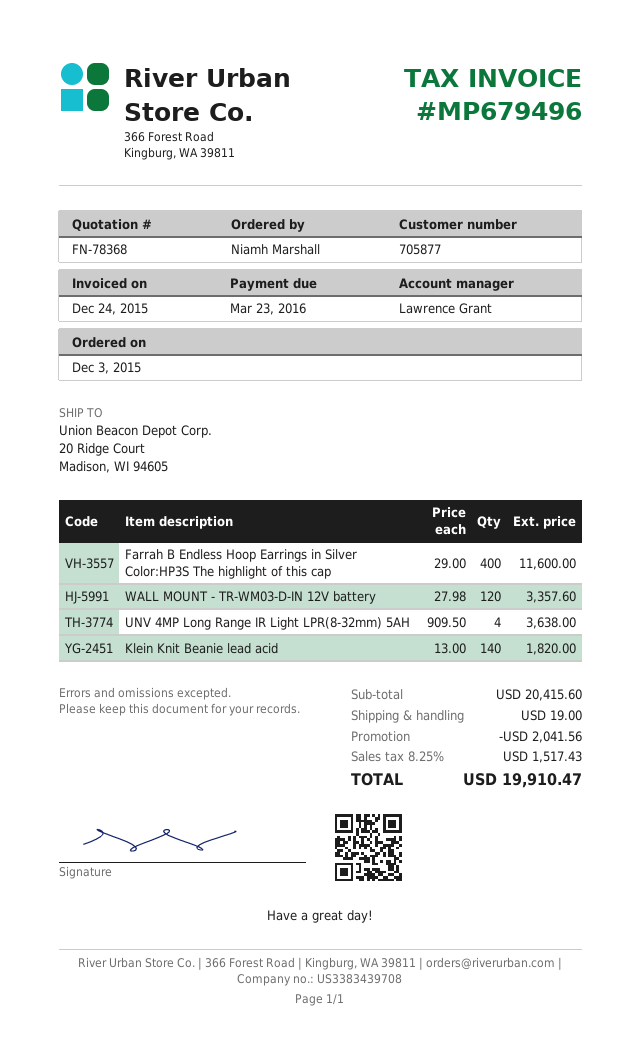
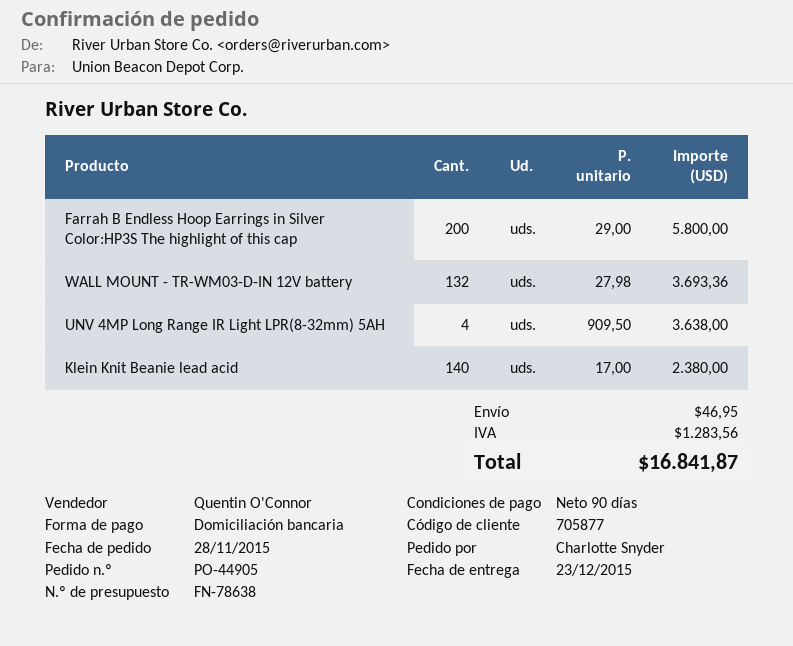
quote number: FN-78368 -> FN-78638
order date: 2015-12-03 -> 2015-11-28
ordered by: Niamh Marshall -> Charlotte Snyder
sales rep: Lawrence Grant -> Quentin O'Connor
Farrah B Endless Hoop Earrings in Silver Color:HP3S The highlight of this cap: 400 x 29.00 = 11600.00 -> 200 x 29.00 = 5800.00
WALL MOUNT - TR-WM03-D-IN 12V battery: 120 x 27.98 = 3357.60 -> 132 x 27.98 = 3693.36
Klein Knit Beanie lead acid: 140 x 13.00 = 1820.00 -> 140 x 17.00 = 2380.00
discount: 2041.56 -> none
shipping: 19.00 -> 46.95
tax: 1517.43 -> 1283.56
total: 19910.47 -> 16841.87

